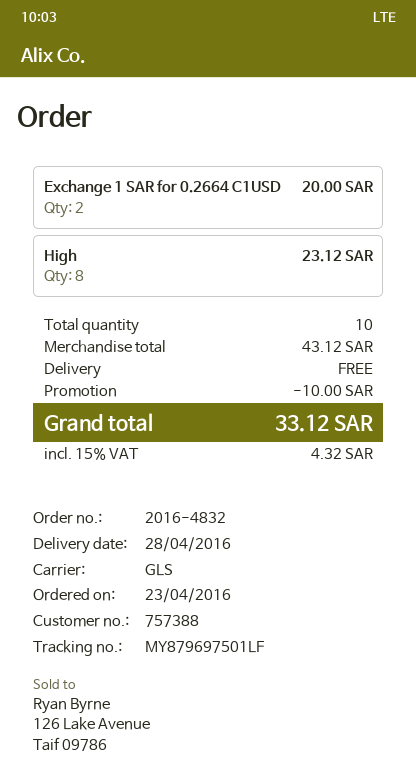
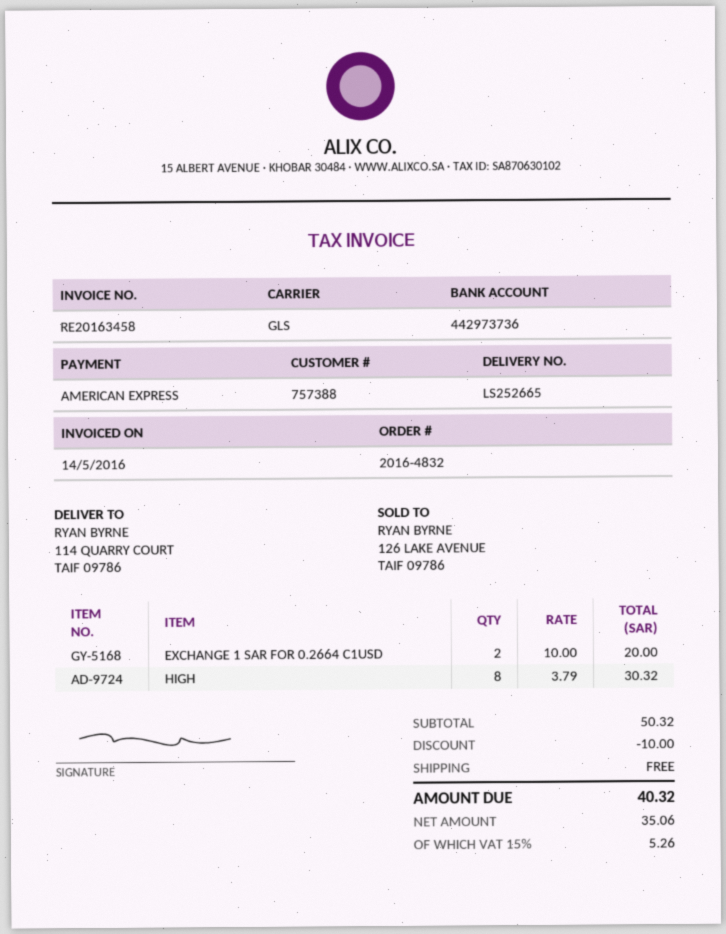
High: 8 for 23.12 -> 8 for 30.32
subtotal: 43.12 -> 50.32
tax: 15% = 4.32 -> 15% = 5.26
total: 33.12 -> 40.32

